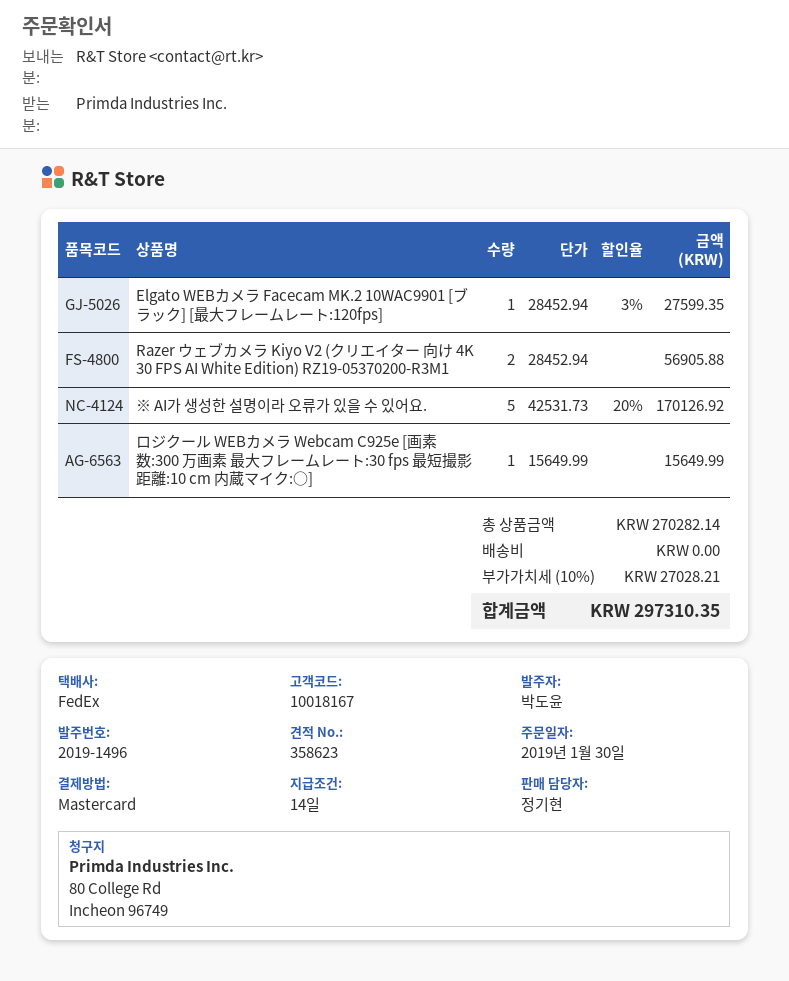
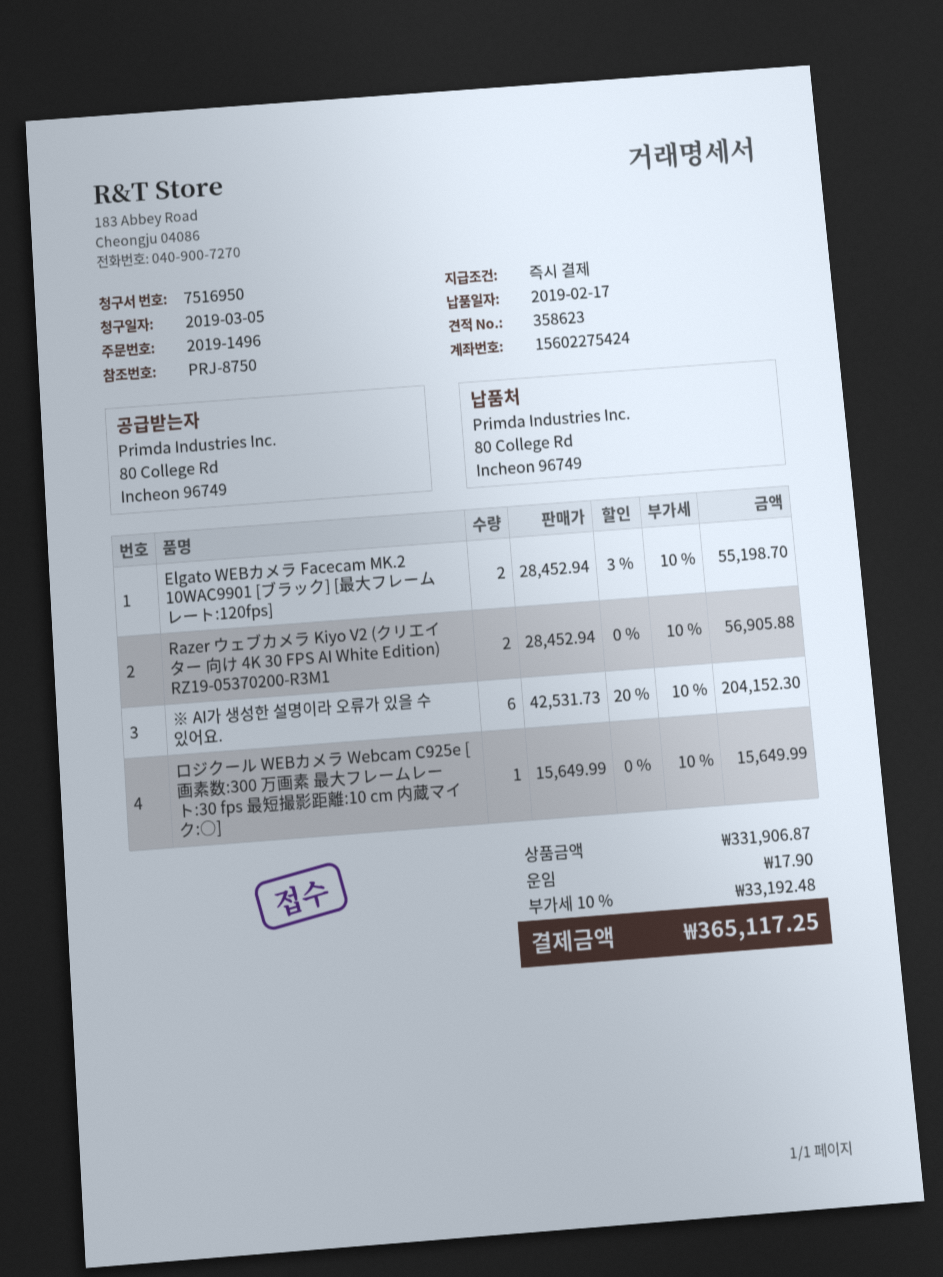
payment terms: 14 days -> on receipt
Elgato WEBカメラ Facecam MK.2 10WAC9901 [ブラック] [最大フレームレート:120fps]: 1 x 28452.94 - 3% = 27599.35 -> 2 x 28452.94 - 3% = 55198.70
※ AI가 생성한 설명이라 오류가 있을 수 있어요.: 5 x 42531.73 - 20% = 170126.92 -> 6 x 42531.73 - 20% = 204152.30
subtotal: 270282.14 -> 331906.87
shipping: 0.00 -> 17.90
tax: 10% = 27028.21 -> 10% = 33192.48
total: 297310.35 -> 365117.25

